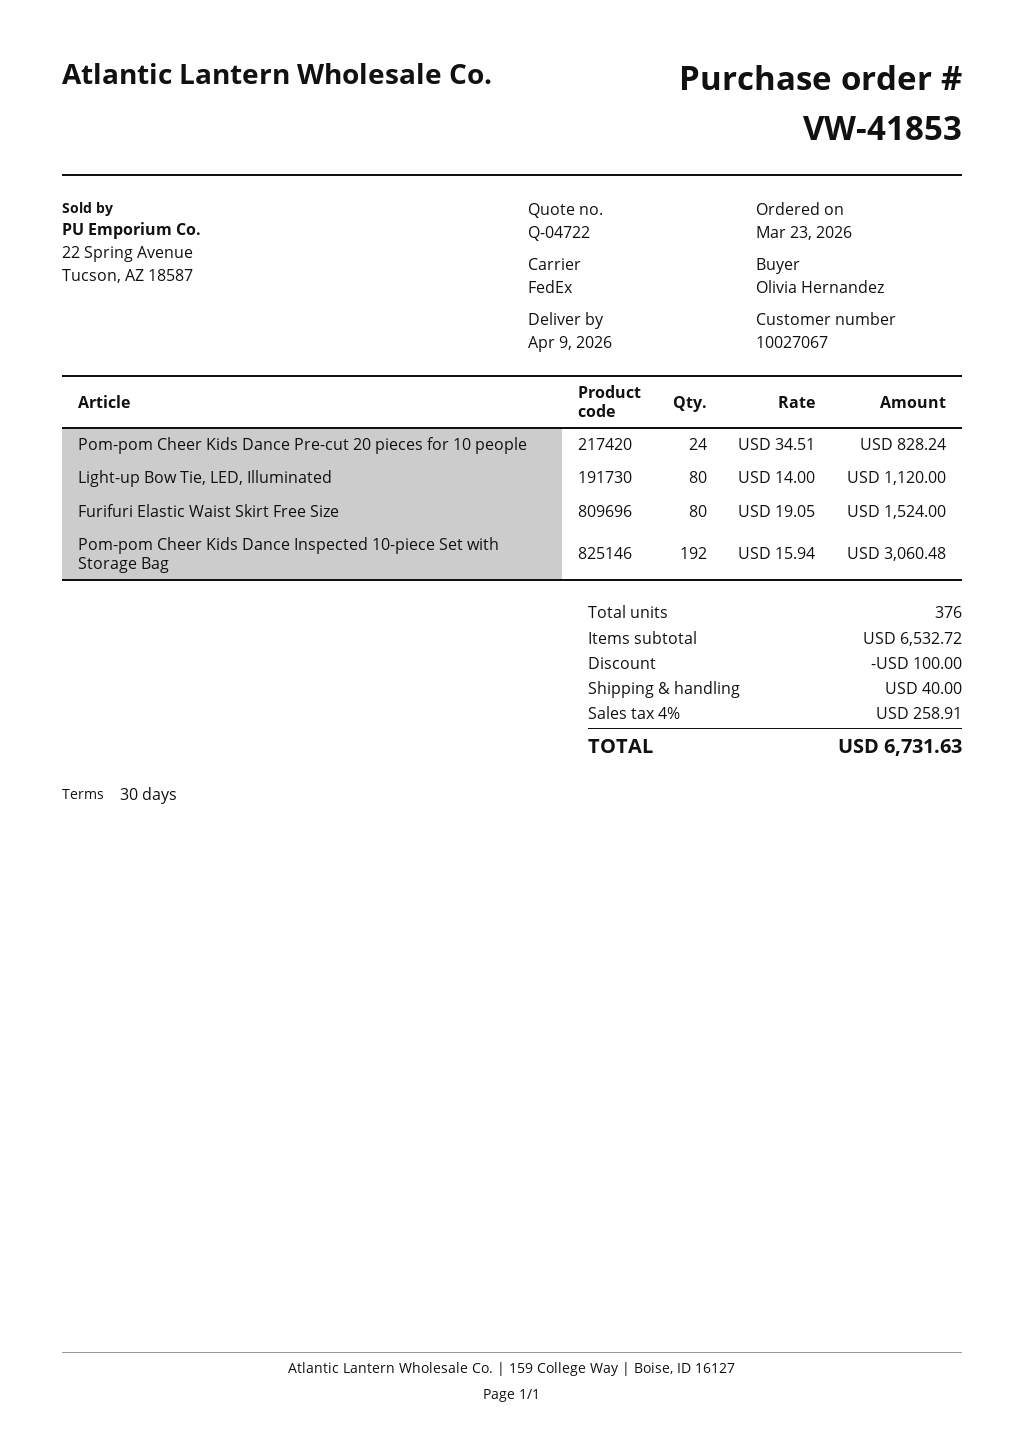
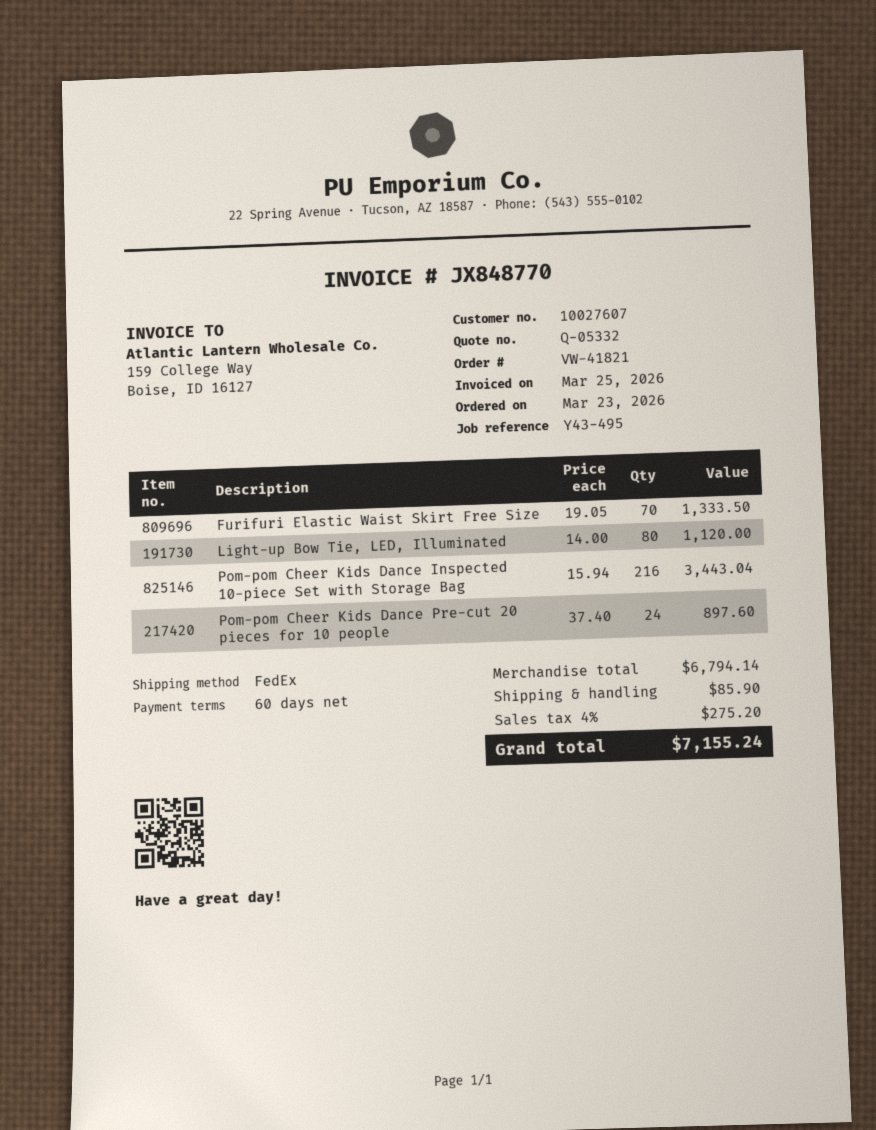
quote number: Q-04722 -> Q-05332
order number: VW-41853 -> VW-41821
payment terms: 30 days -> 60 days
customer number: 10027067 -> 10027607
Pom-pom Cheer Kids Dance Pre-cut 20 pieces for 10 people: 24 x 34.51 = 828.24 -> 24 x 37.40 = 897.60
Furifuri Elastic Waist Skirt Free Size: 80 x 19.05 = 1524.00 -> 70 x 19.05 = 1333.50
Pom-pom Cheer Kids Dance Inspected 10-piece Set with Storage Bag: 192 x 15.94 = 3060.48 -> 216 x 15.94 = 3443.04
subtotal: 6532.72 -> 6794.14
discount: 100.00 -> none
shipping: 40.00 -> 85.90
tax: 4% = 258.91 -> 4% = 275.20
total: 6731.63 -> 7155.24

